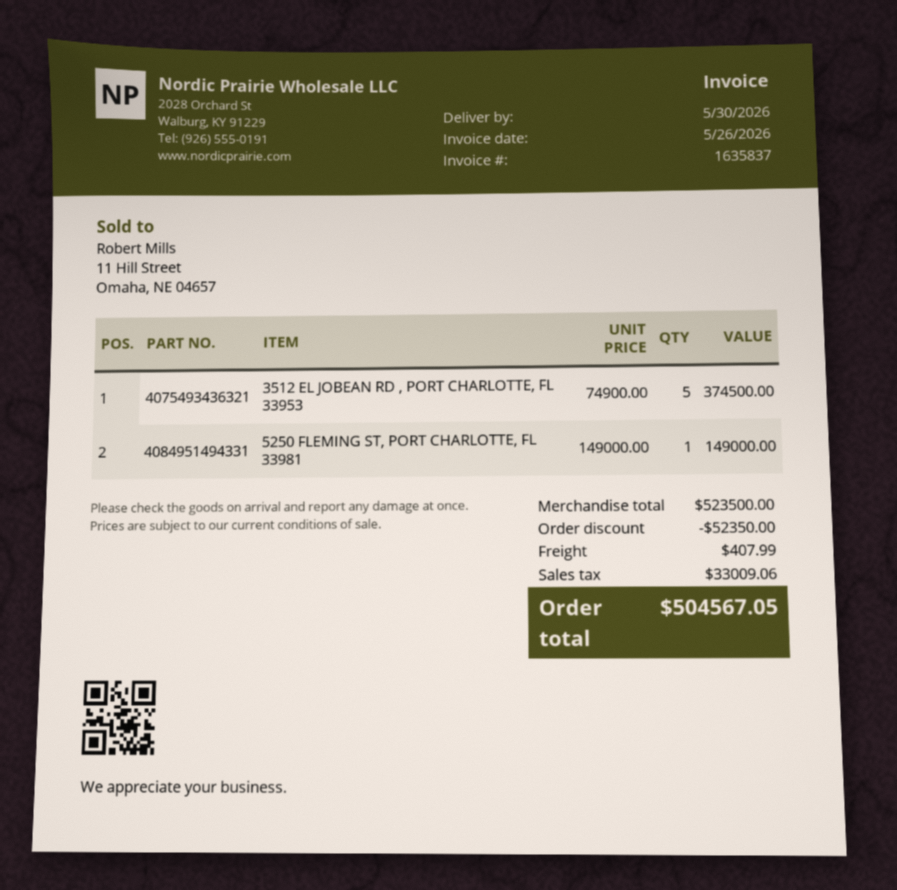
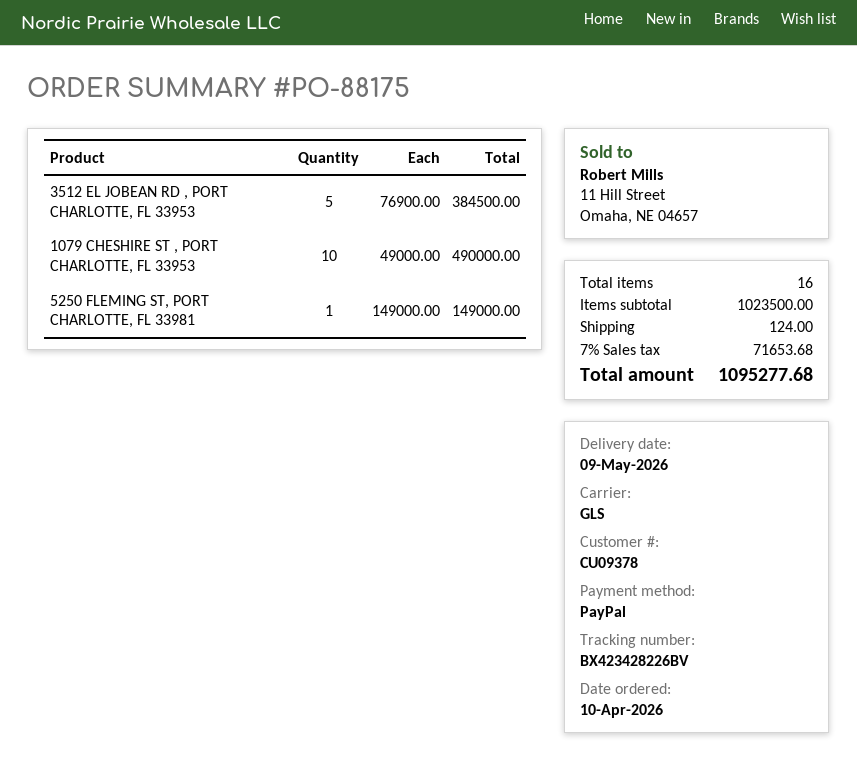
delivery date: 2026-05-30 -> 2026-05-09
3512 EL JOBEAN RD , PORT CHARLOTTE, FL 33953: 5 x 74900.00 = 374500.00 -> 5 x 76900.00 = 384500.00
1079 CHESHIRE ST , PORT CHARLOTTE, FL 33953: none -> 10 x 49000.00 = 490000.00
subtotal: 523500.00 -> 1023500.00
discount: 52350.00 -> none
shipping: 407.99 -> 124.00
tax: 33009.06 -> 71653.68
total: 504567.05 -> 1095277.68

